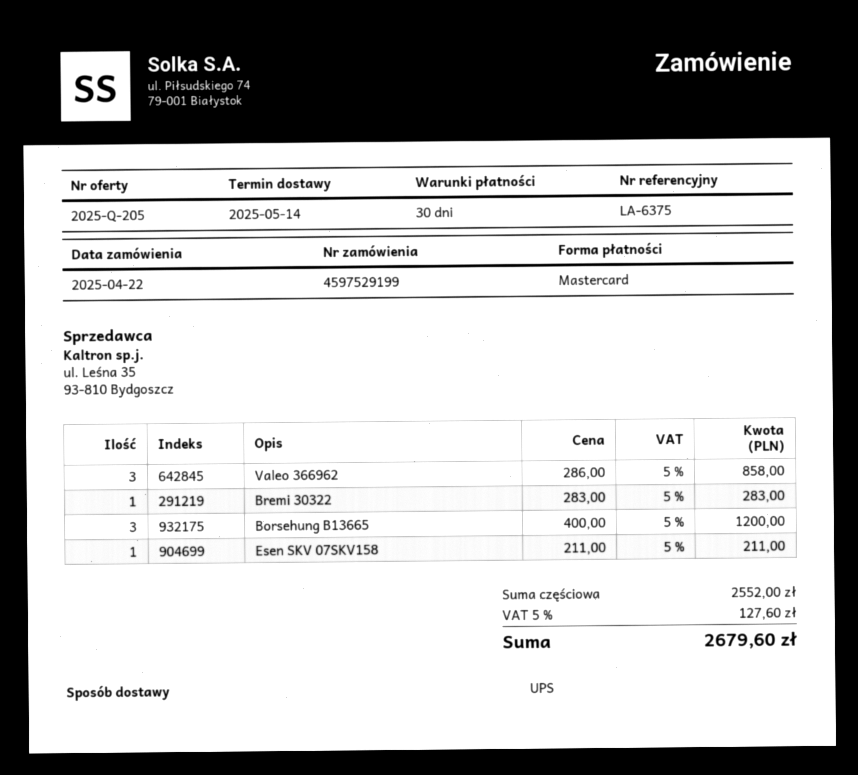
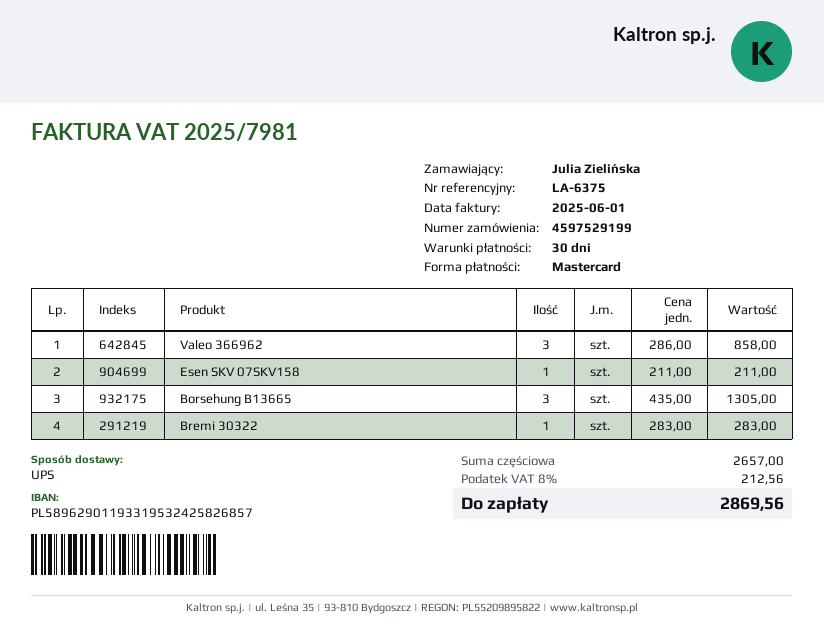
Borsehung B13665: 3 x 400.00 = 1200.00 -> 3 x 435.00 = 1305.00
subtotal: 2552.00 -> 2657.00
tax: 5% = 127.60 -> 8% = 212.56
total: 2679.60 -> 2869.56

